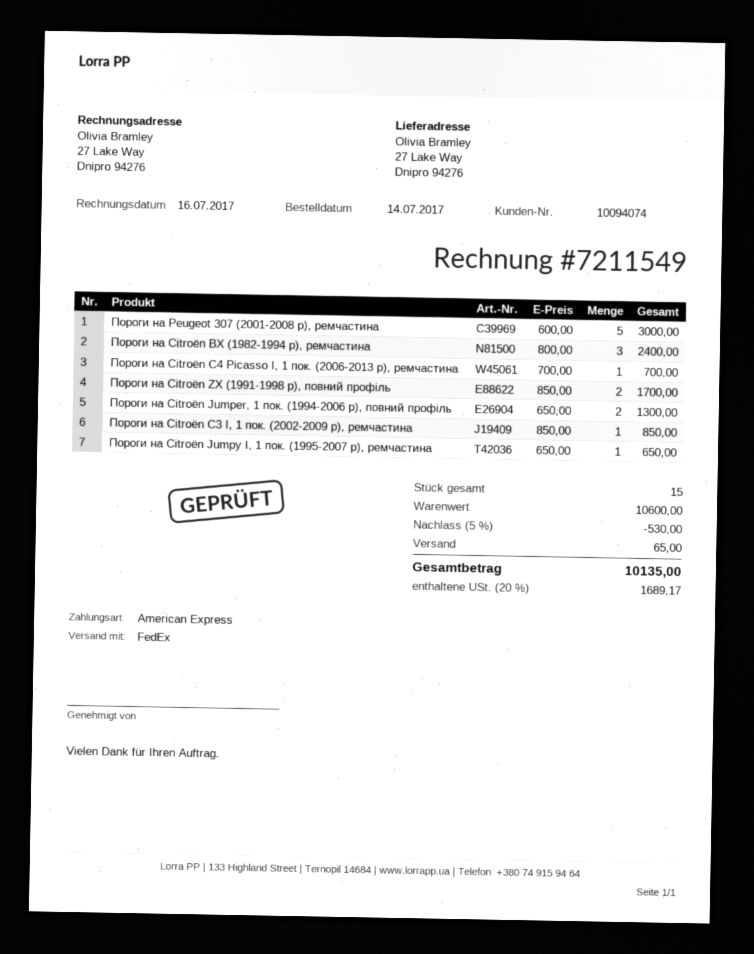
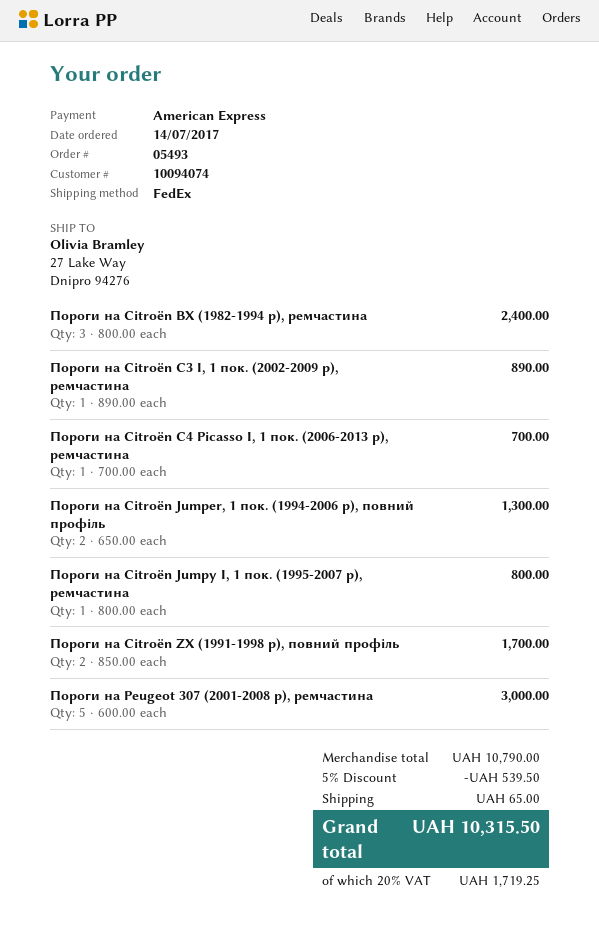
Пороги на Citroën C3 І, 1 пок. (2002-2009 р), ремчастина: 1 x 850.00 = 850.00 -> 1 x 890.00 = 890.00
Пороги на Citroën Jumpy І, 1 пок. (1995-2007 р), ремчастина: 1 x 650.00 = 650.00 -> 1 x 800.00 = 800.00
subtotal: 10600.00 -> 10790.00
discount: 5% = 530.00 -> 5% = 539.50
tax: 20% = 1689.17 -> 20% = 1719.25
total: 10135.00 -> 10315.50

